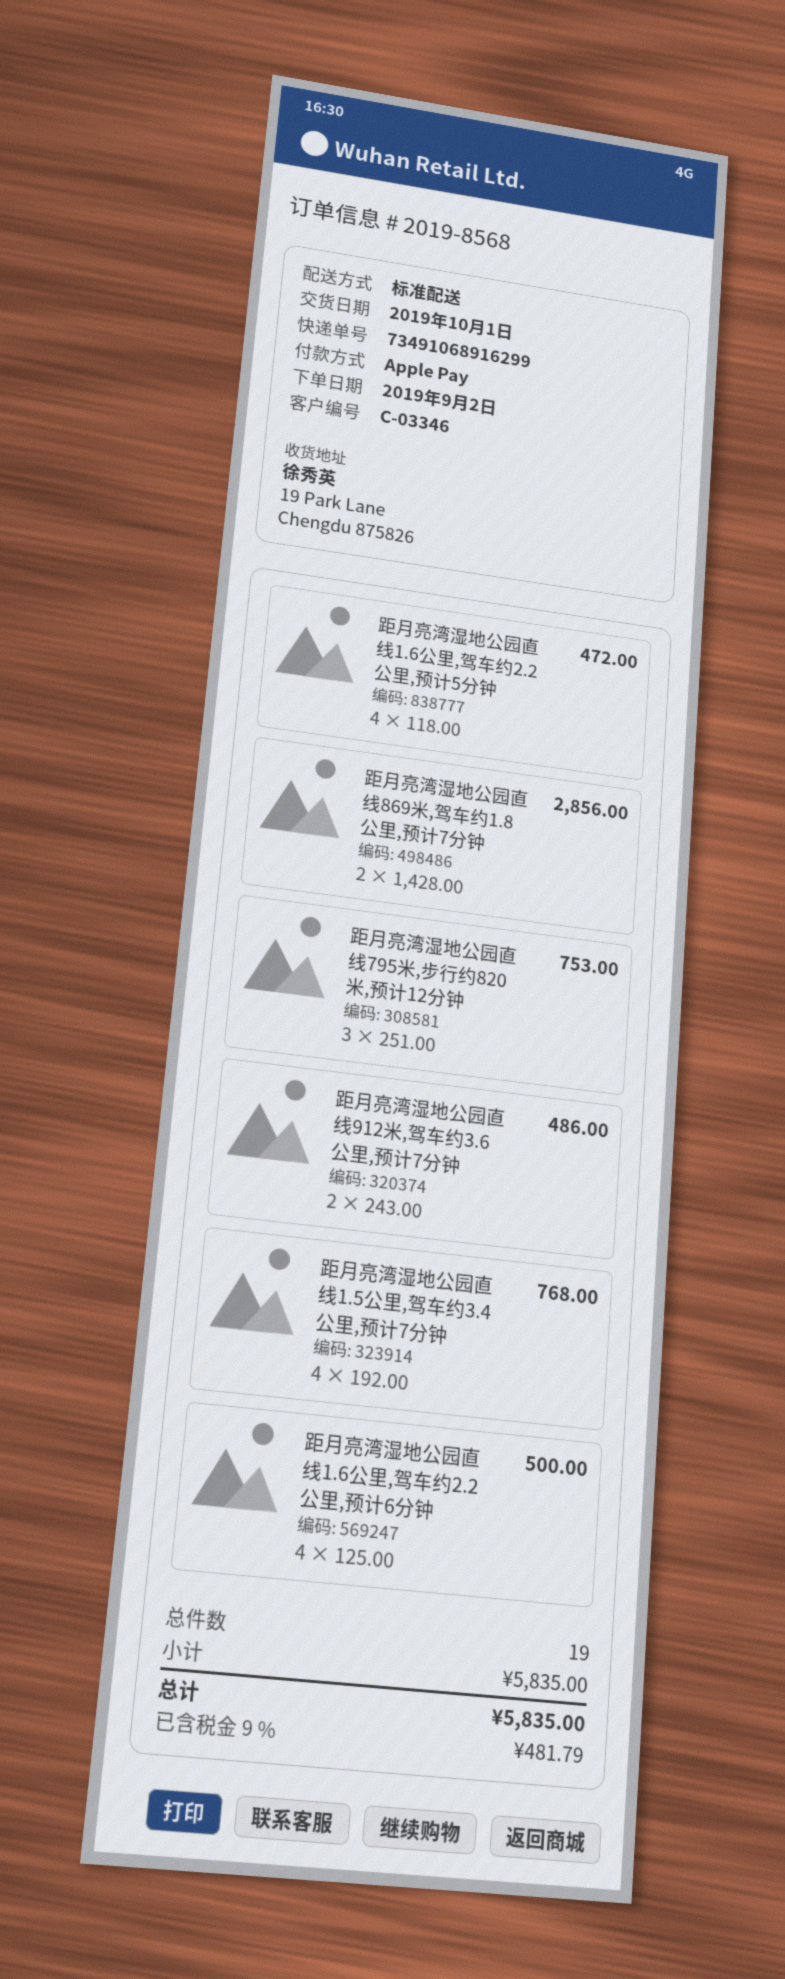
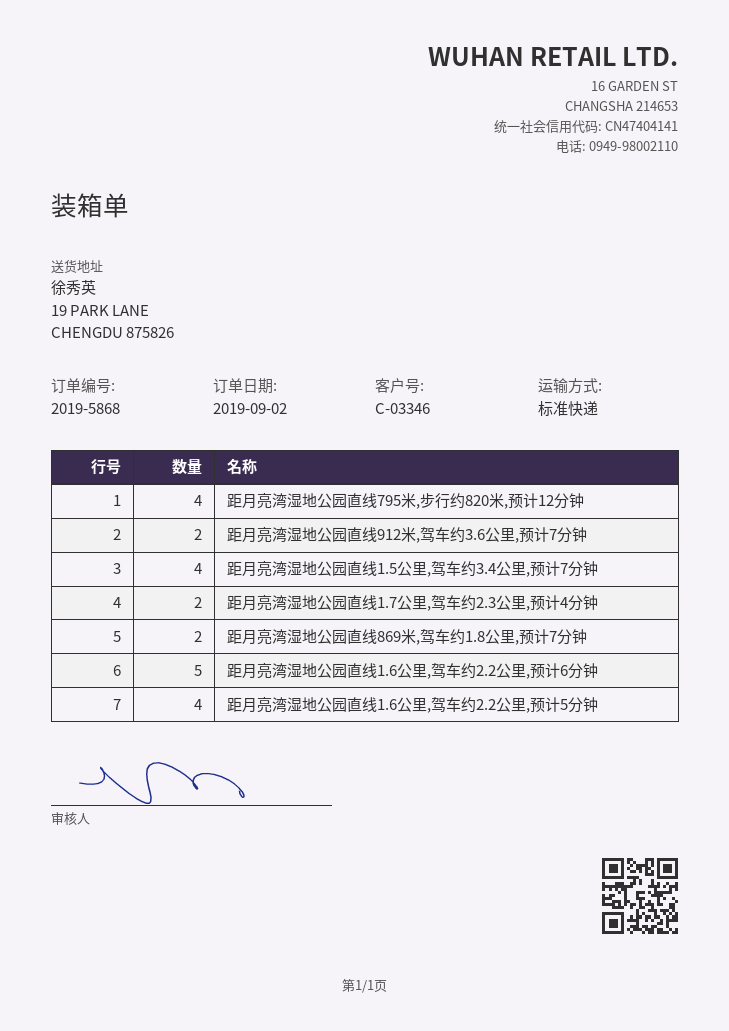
order number: 2019-8568 -> 2019-5868
距月亮湾湿地公园直线795米,步行约820米,预计12分钟: 3 -> 4
距月亮湾湿地公园直线1.6公里,驾车约2.2公里,预计6分钟: 4 -> 5
距月亮湾湿地公园直线1.7公里,驾车约2.3公里,预计4分钟: none -> 2

